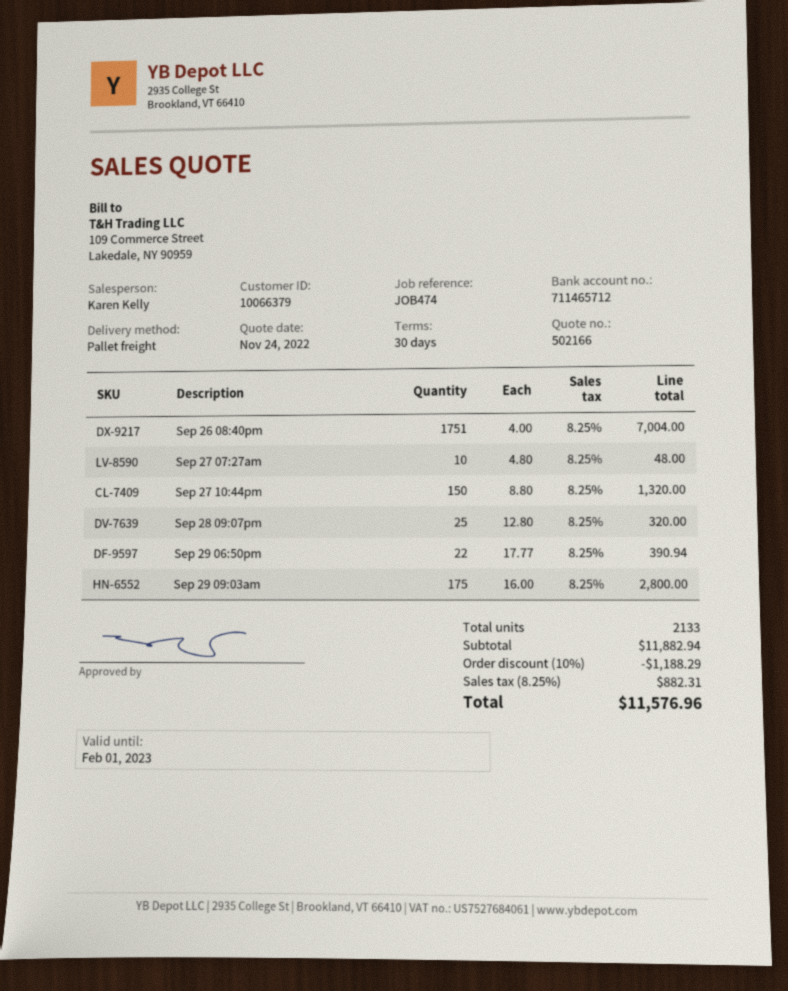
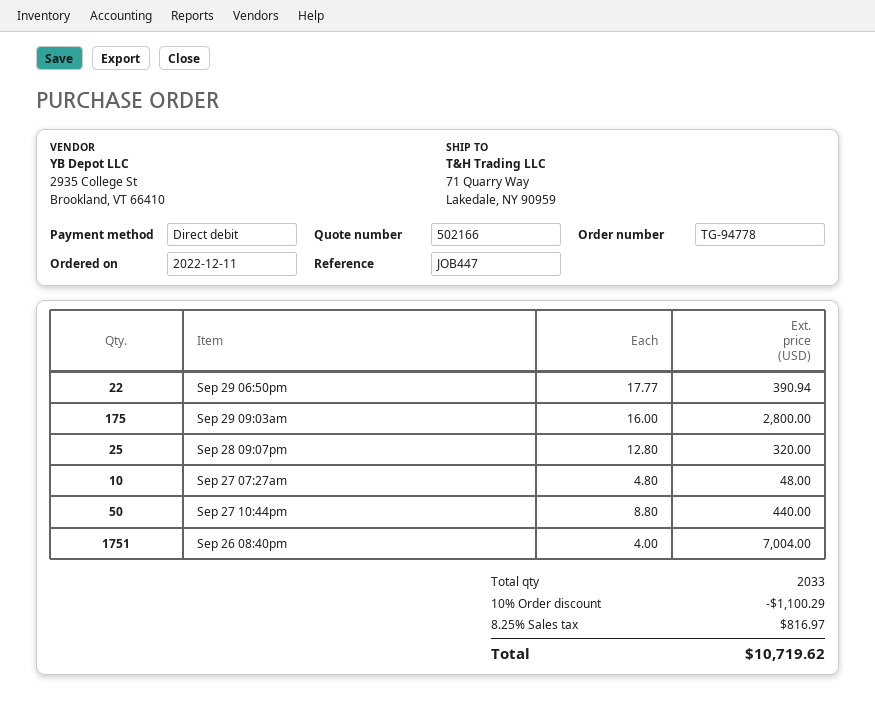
reference: JOB474 -> JOB447
Sep 27 10:44pm: 150 x 8.80 = 1320.00 -> 50 x 8.80 = 440.00
total quantity: 2133 -> 2033
discount: 10% = 1188.29 -> 10% = 1100.29
tax: 8.25% = 882.31 -> 8.25% = 816.97
total: 11576.96 -> 10719.62

